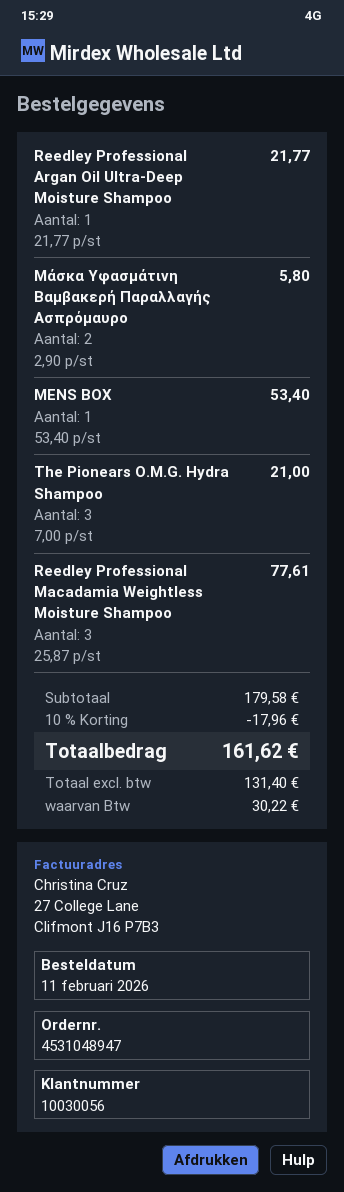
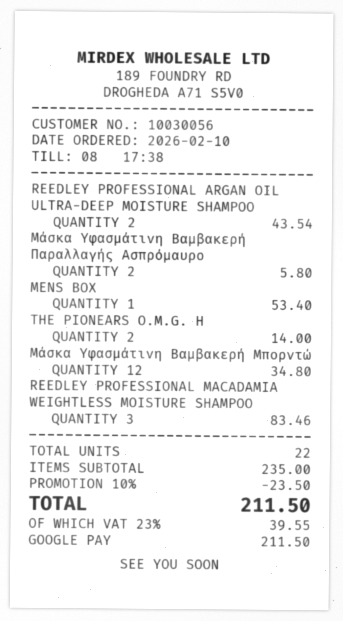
order date: 2026-02-11 -> 2026-02-10
Reedley Professional Argan Oil Ultra-Deep Moisture Shampoo: 1 for 21.77 -> 2 for 43.54
The Pionears O.M.G. Hydra Shampoo: 3 for 21.00 -> 2 for 14.00
Reedley Professional Macadamia Weightless Moisture Shampoo: 3 for 77.61 -> 3 for 83.46
Μάσκα Υφασμάτινη Βαμβακερή Μπορντώ: none -> 12 for 34.80
subtotal: 179.58 -> 235.00
discount: 10% = 17.96 -> 10% = 23.50
tax: 30.22 -> 39.55
total: 161.62 -> 211.50

